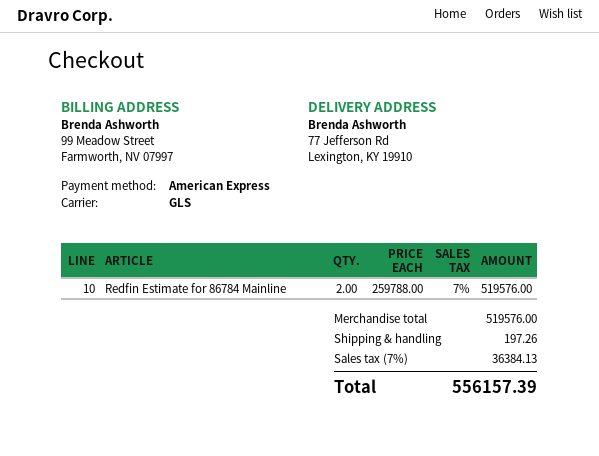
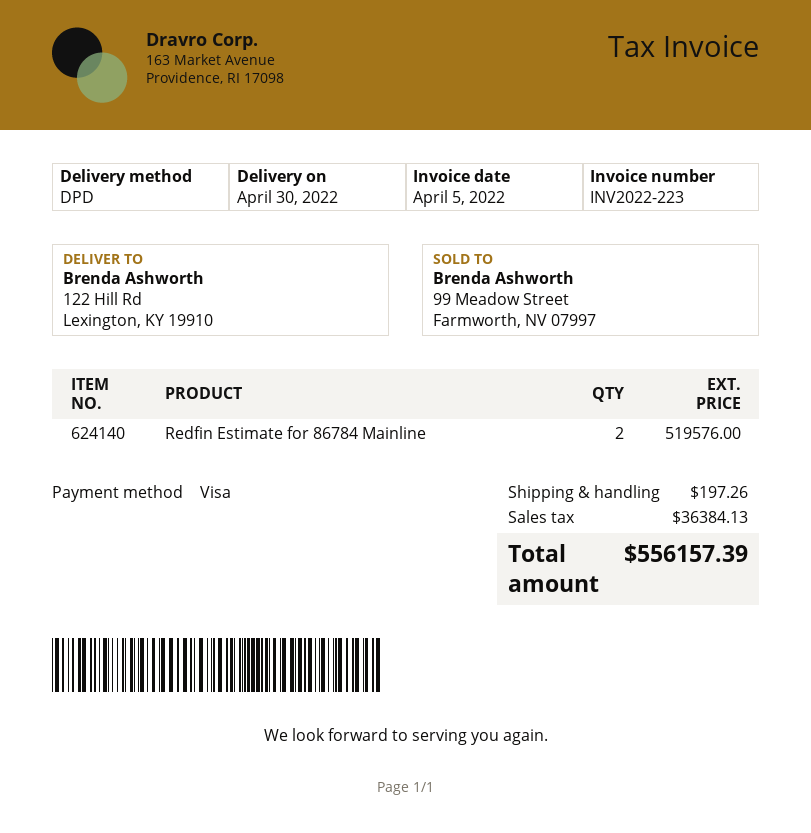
payment method: American Express -> Visa
shipping method: GLS -> DPD
ship to: 77 Jefferson Rd, Lexington, KY 19910 -> 122 Hill Rd, Lexington, KY 19910

